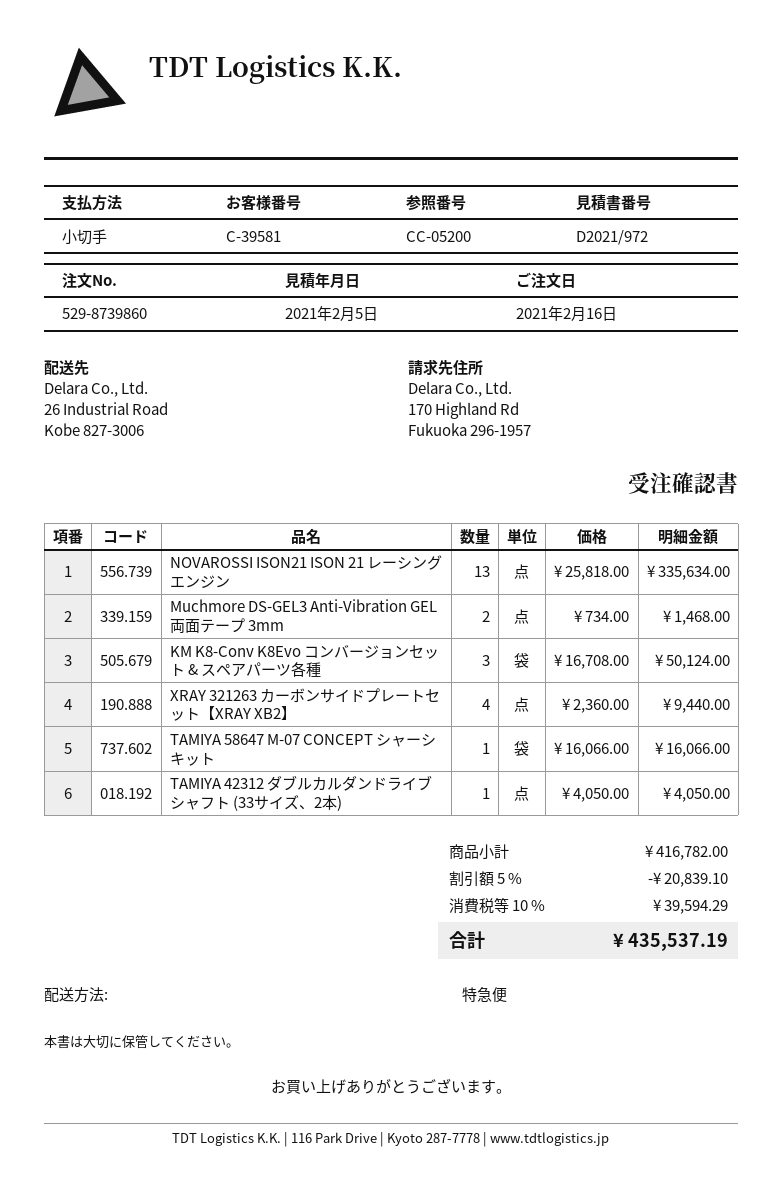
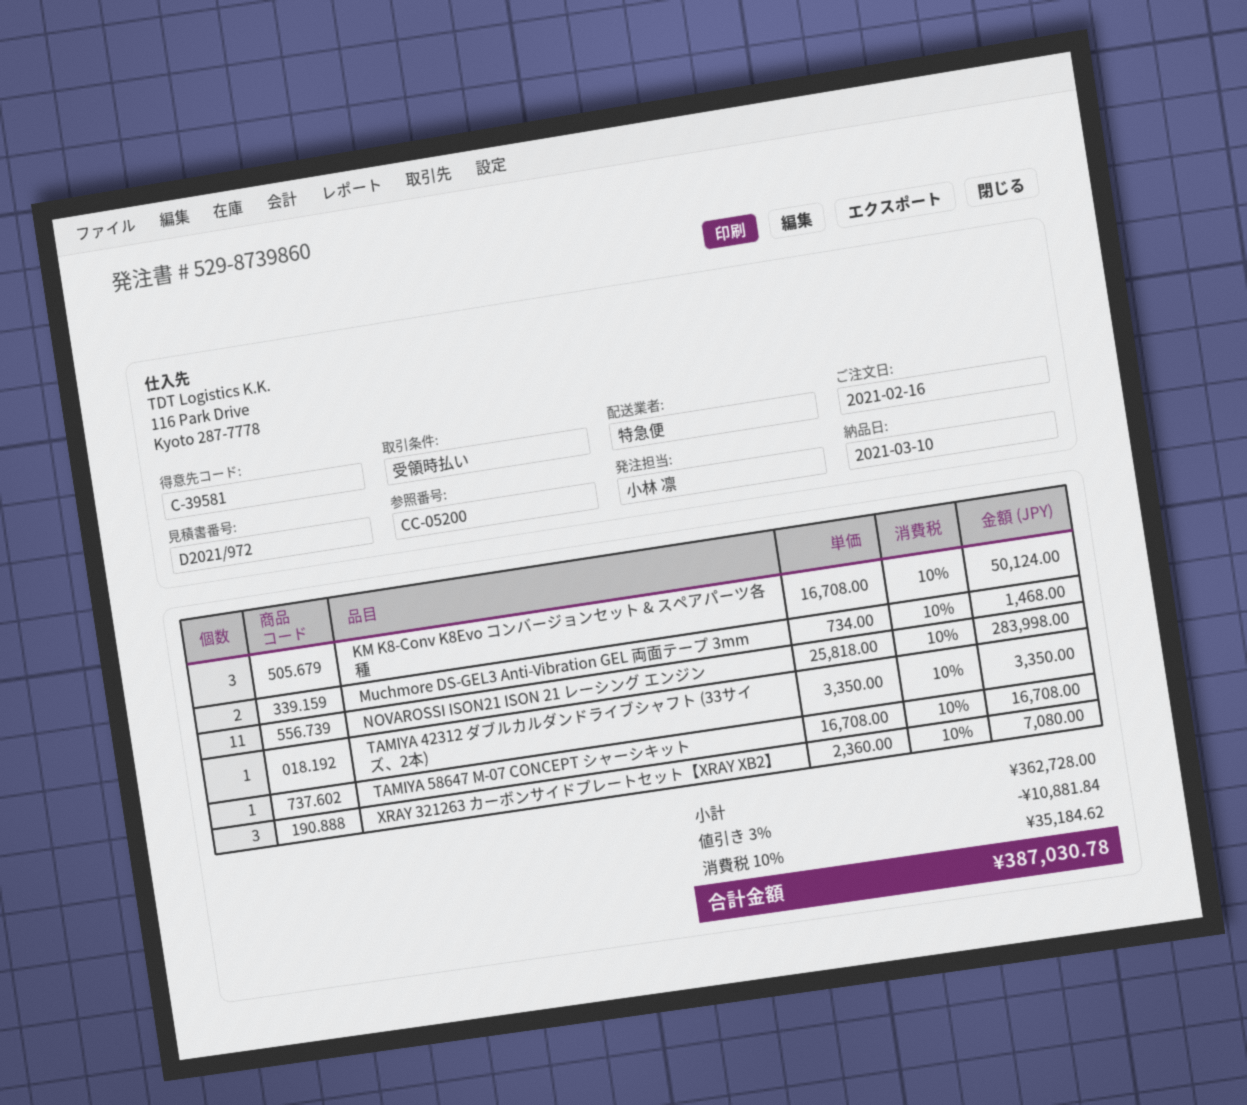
NOVAROSSI ISON21 ISON 21 レーシング エンジン: 13 x 25818.00 = 335634.00 -> 11 x 25818.00 = 283998.00
XRAY 321263 カーボンサイドプレートセット【XRAY XB2】: 4 x 2360.00 = 9440.00 -> 3 x 2360.00 = 7080.00
TAMIYA 58647 M-07 CONCEPT シャーシキット: 1 x 16066.00 = 16066.00 -> 1 x 16708.00 = 16708.00
TAMIYA 42312 ダブルカルダンドライブシャフト (33サイズ、2本): 1 x 4050.00 = 4050.00 -> 1 x 3350.00 = 3350.00
subtotal: 416782.00 -> 362728.00
discount: 5% = 20839.10 -> 3% = 10881.84
tax: 10% = 39594.29 -> 10% = 35184.62
total: 435537.19 -> 387030.78

